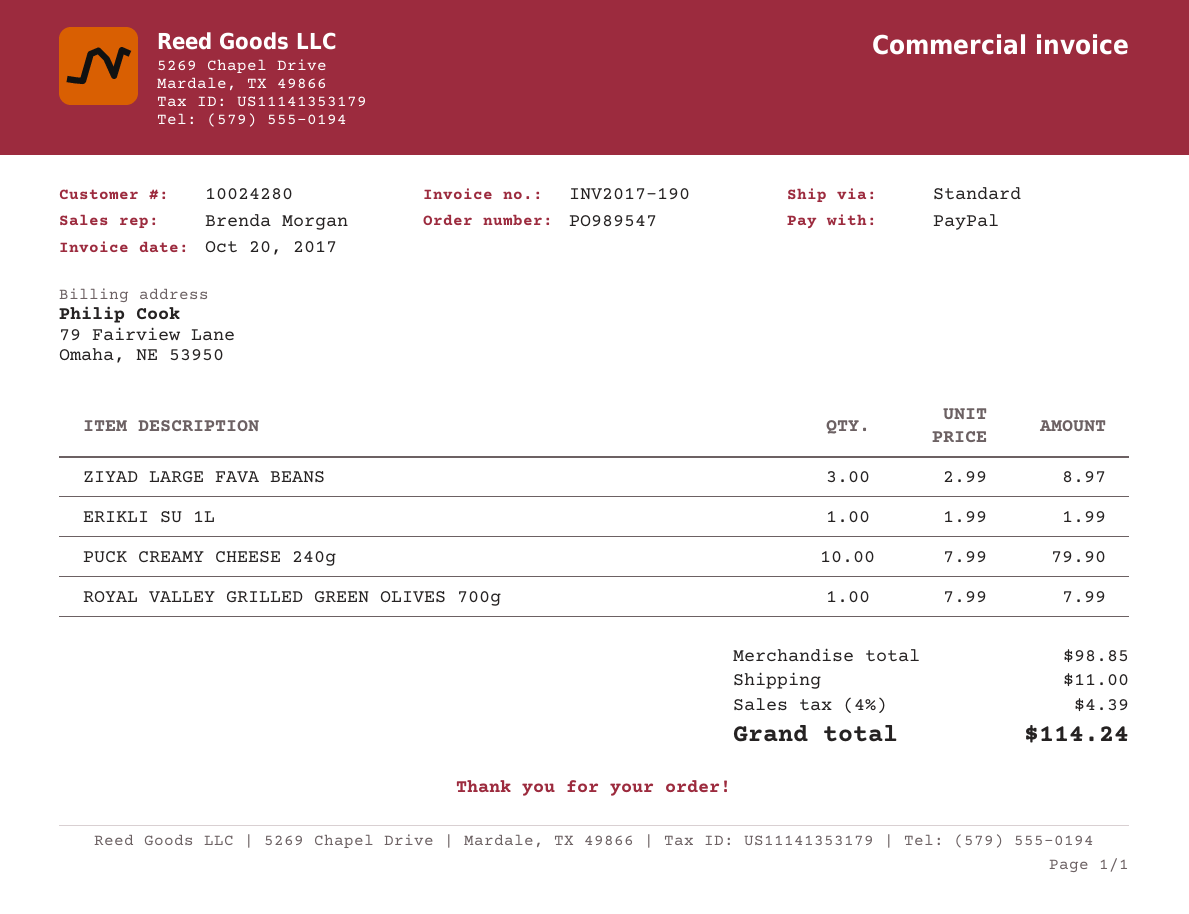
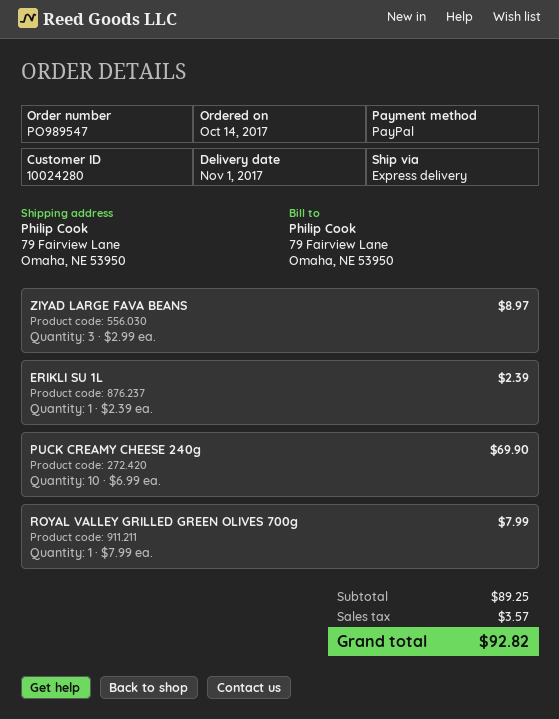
shipping method: standard -> express
ERIKLI SU 1L: 1 x 1.99 = 1.99 -> 1 x 2.39 = 2.39
PUCK CREAMY CHEESE 240g: 10 x 7.99 = 79.90 -> 10 x 6.99 = 69.90
subtotal: 98.85 -> 89.25
shipping: 11.00 -> none
tax: 4.39 -> 3.57
total: 114.24 -> 92.82

